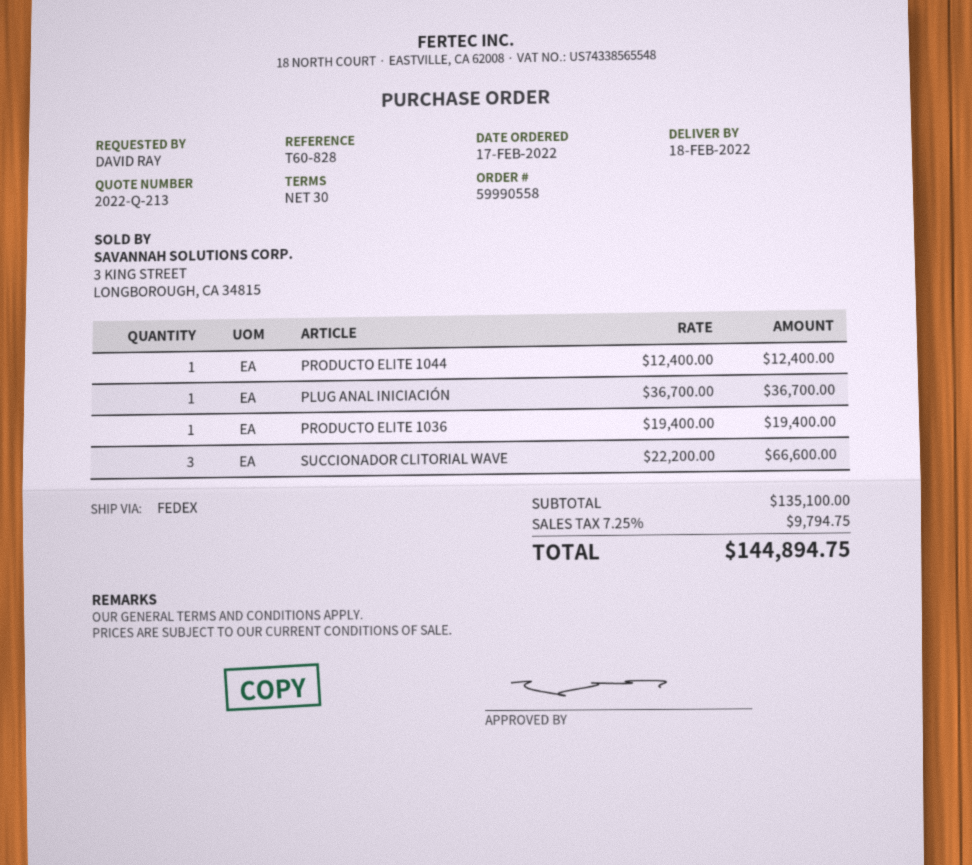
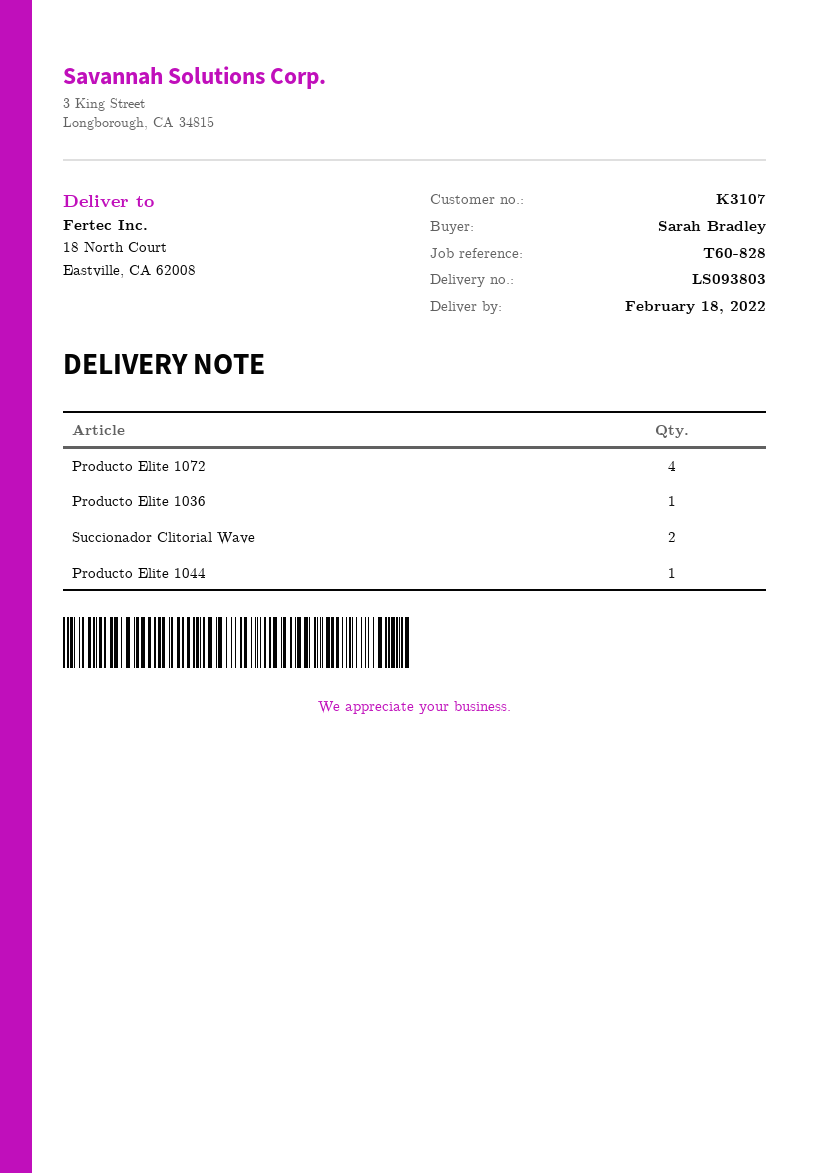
ordered by: DAVID RAY -> Sarah Bradley
PLUG ANAL INICIACIÓN: 1 -> none
SUCCIONADOR CLITORIAL WAVE: 3 -> 2
Producto Elite 1072: none -> 4

